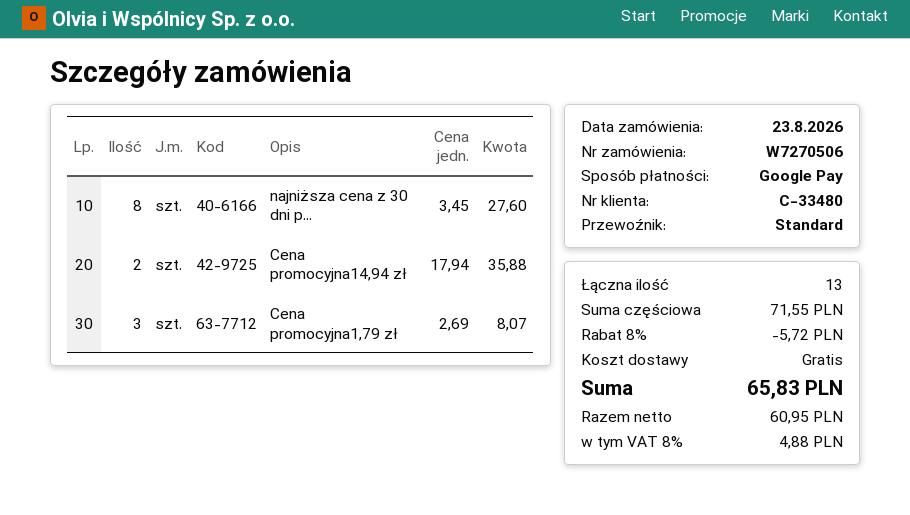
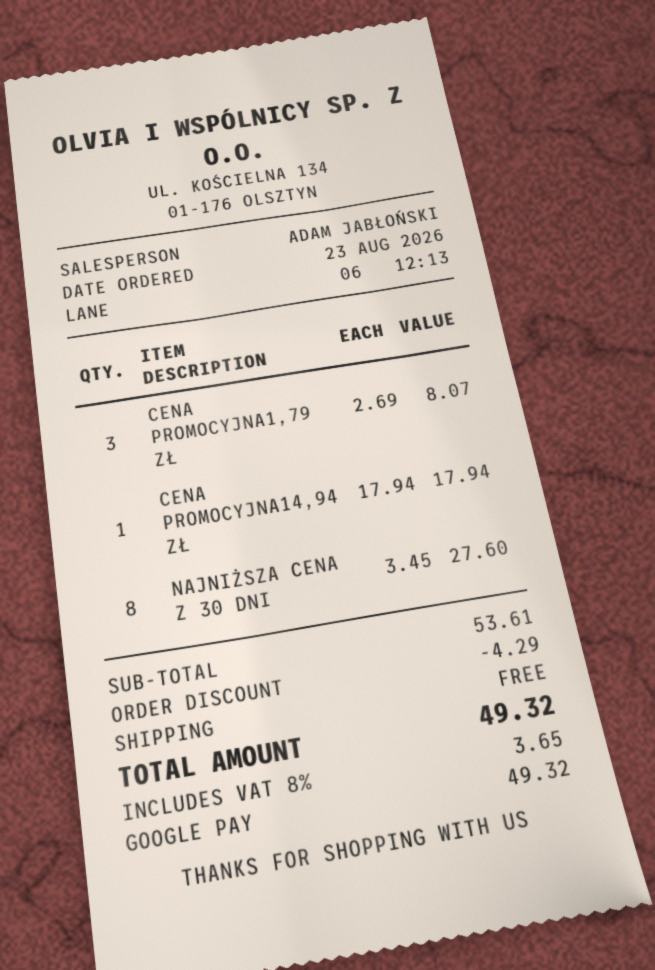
Cena promocyjna14,94 zł: 2 x 17.94 = 35.88 -> 1 x 17.94 = 17.94
subtotal: 71.55 -> 53.61
discount: 5.72 -> 4.29
tax: 8% = 4.88 -> 8% = 3.65
total: 65.83 -> 49.32

